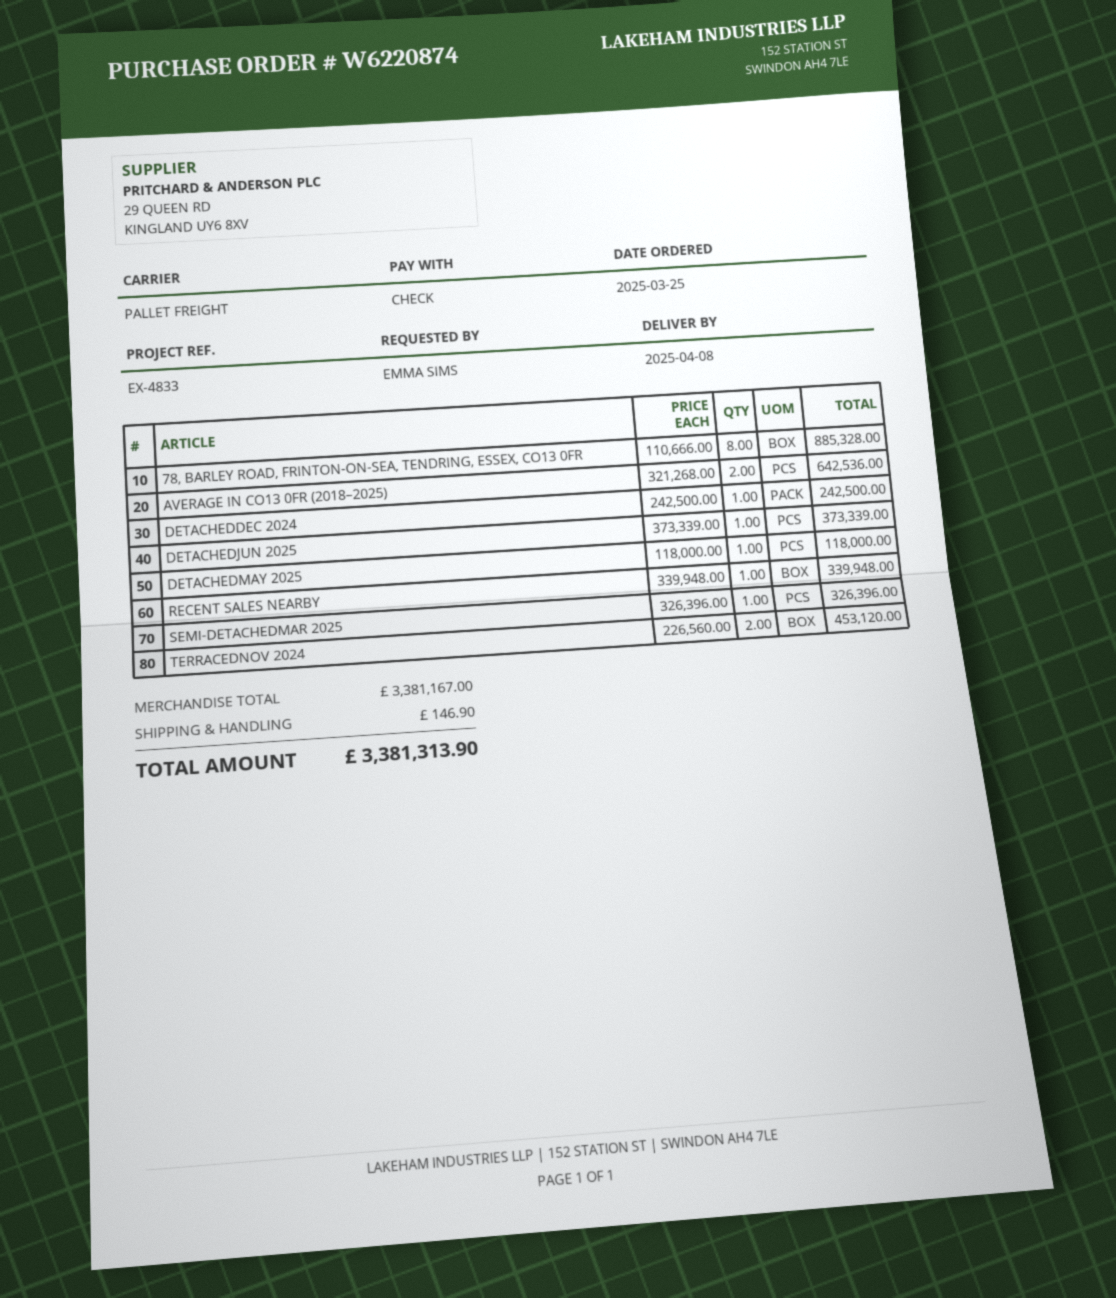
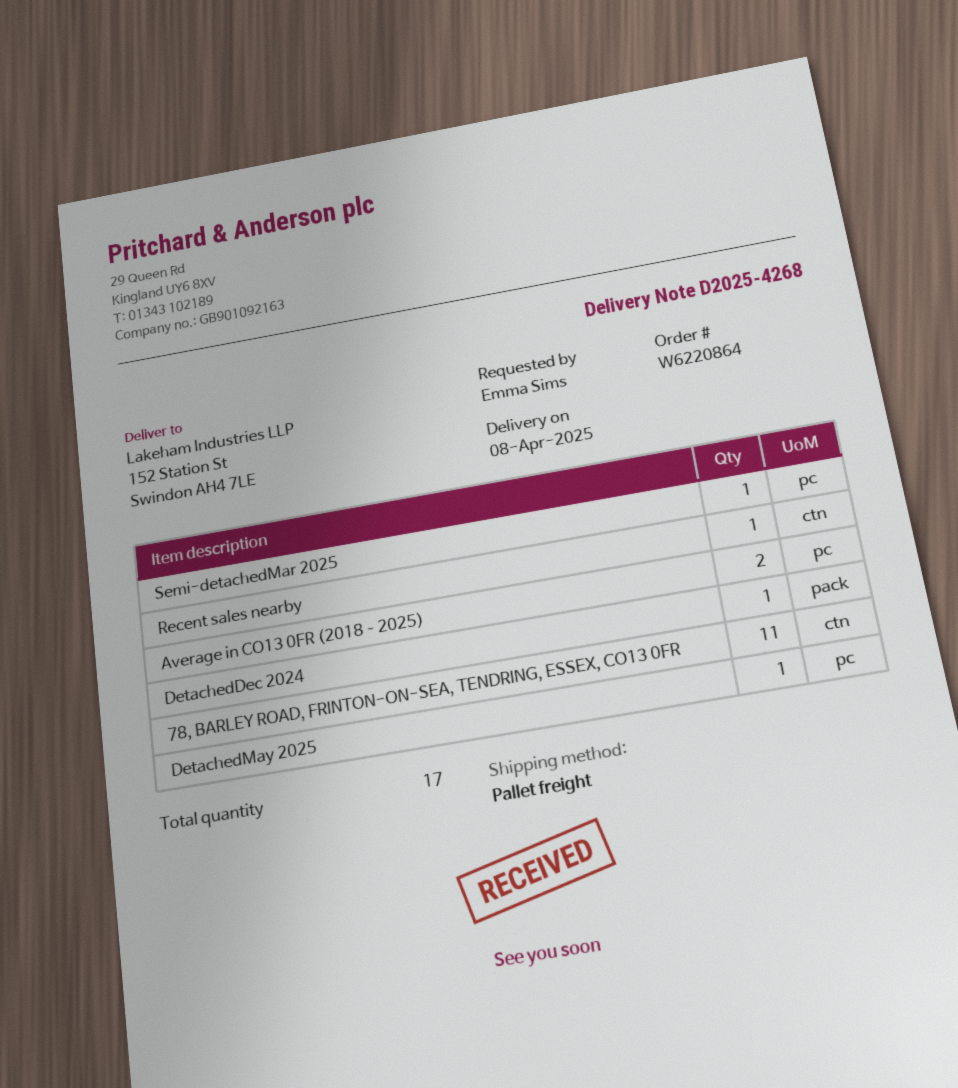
order number: W6220874 -> W6220864
78, BARLEY ROAD, FRINTON-ON-SEA, TENDRING, ESSEX, CO13 0FR: 8 -> 11
DETACHEDJUN 2025: 1 -> none
TERRACEDNOV 2024: 2 -> none

